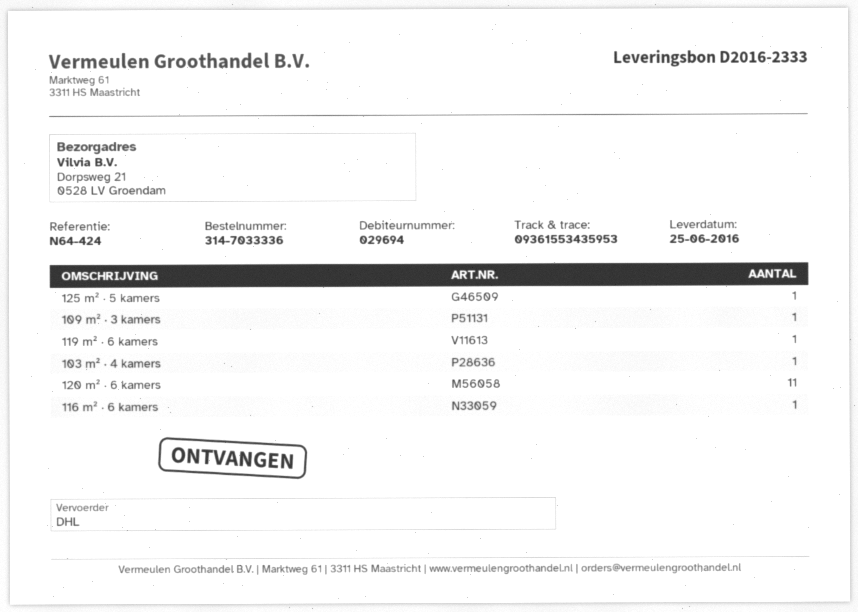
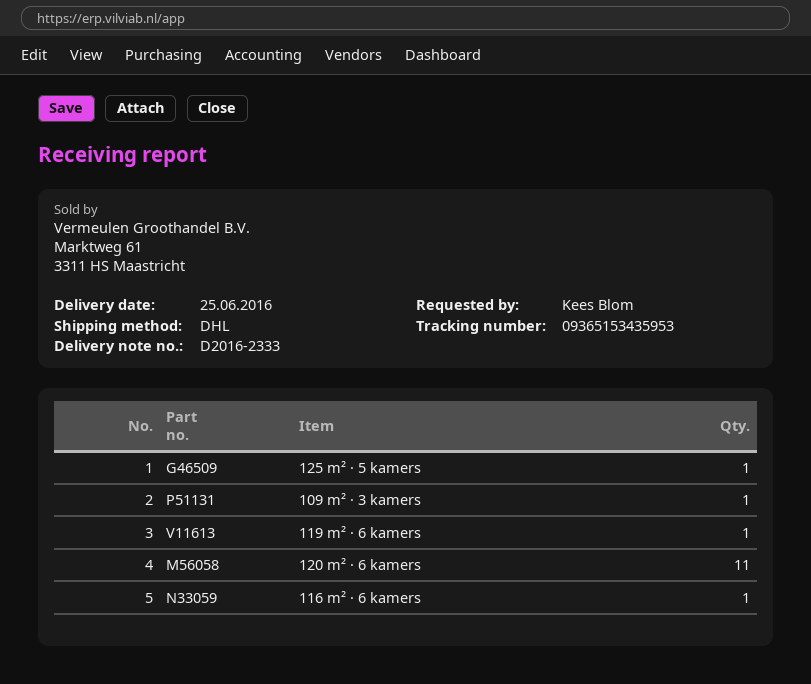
tracking number: 09361553435953 -> 09365153435953
103 m² · 4 kamers: 1 -> none

